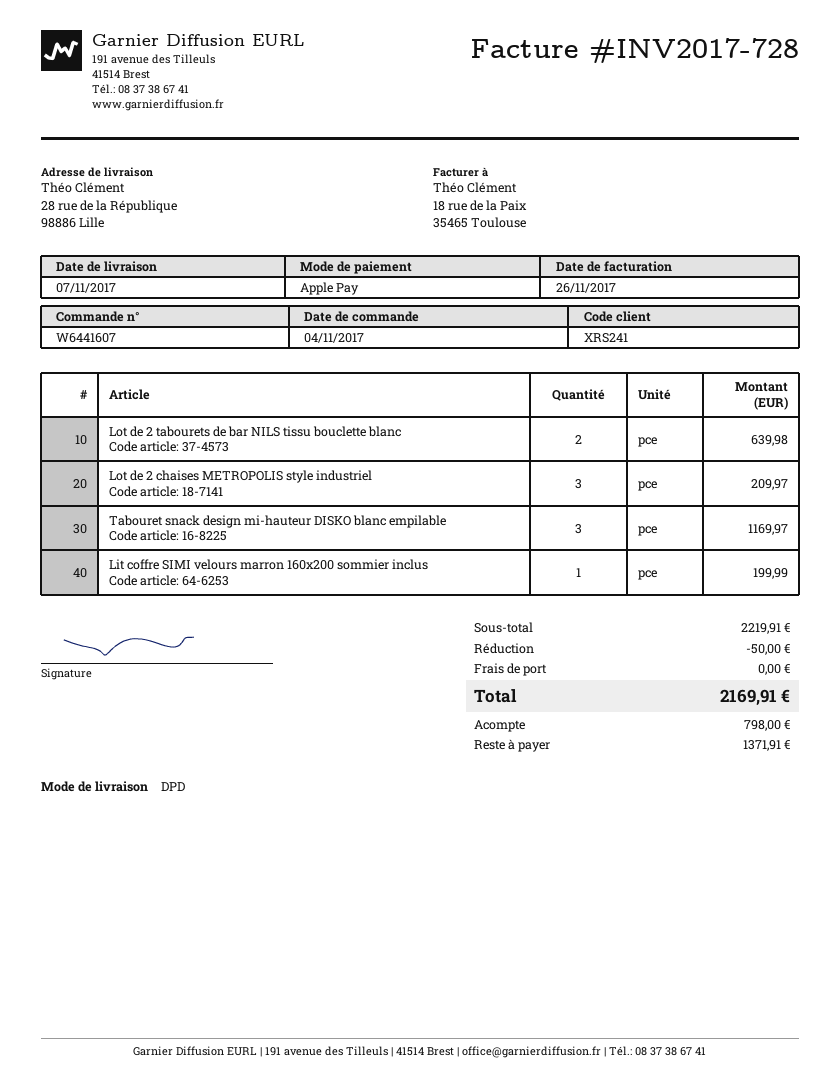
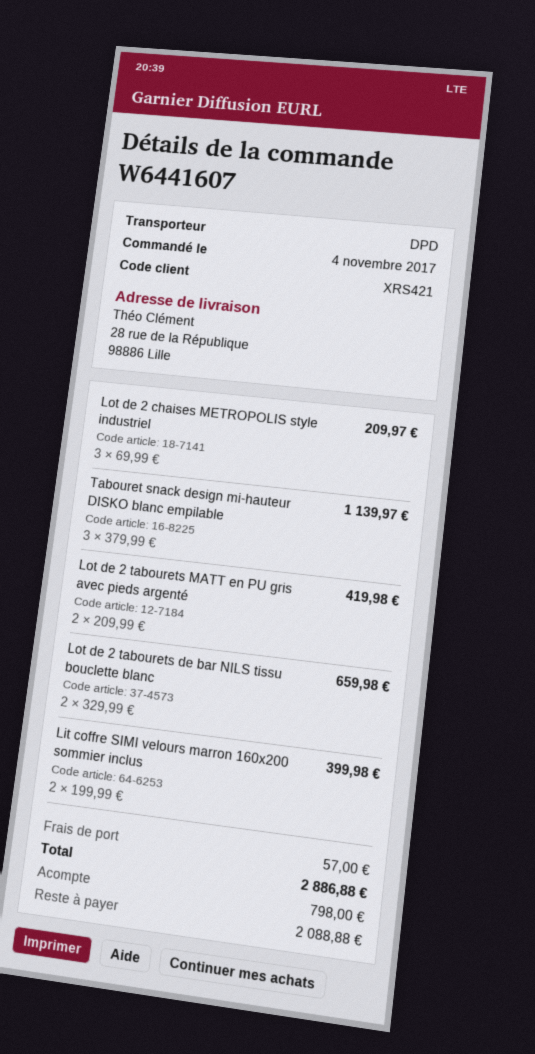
customer number: XRS241 -> XRS421
Lot de 2 tabourets de bar NILS tissu bouclette blanc: 2 for 639.98 -> 2 for 659.98
Tabouret snack design mi-hauteur DISKO blanc empilable: 3 for 1169.97 -> 3 for 1139.97
Lit coffre SIMI velours marron 160x200 sommier inclus: 1 for 199.99 -> 2 for 399.98
Lot de 2 tabourets MATT en PU gris avec pieds argenté: none -> 2 for 419.98
discount: 50.00 -> none
shipping: 0.00 -> 57.00
total: 2169.91 -> 2886.88
balance: 1371.91 -> 2088.88

